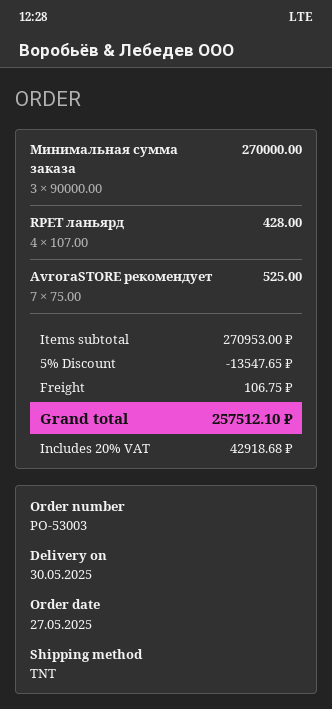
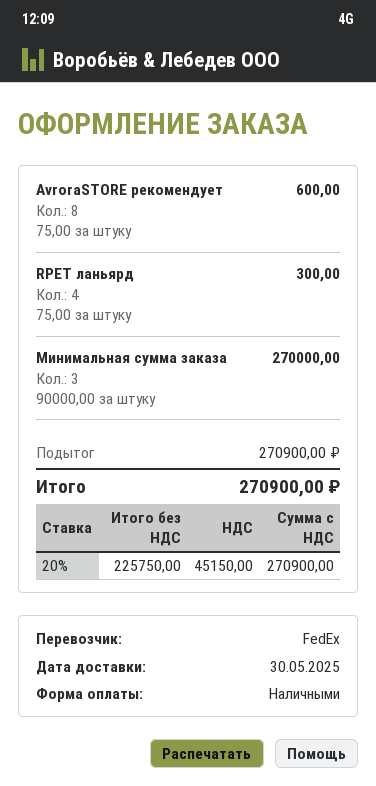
shipping method: TNT -> FedEx
RPET ланьярд: 4 x 107.00 = 428.00 -> 4 x 75.00 = 300.00
AvroraSTORE рекомендует: 7 x 75.00 = 525.00 -> 8 x 75.00 = 600.00
subtotal: 270953.00 -> 270900.00
discount: 5% = 13547.65 -> none
shipping: 106.75 -> none
tax: 20% = 42918.68 -> 20% = 45150.00
total: 257512.10 -> 270900.00

